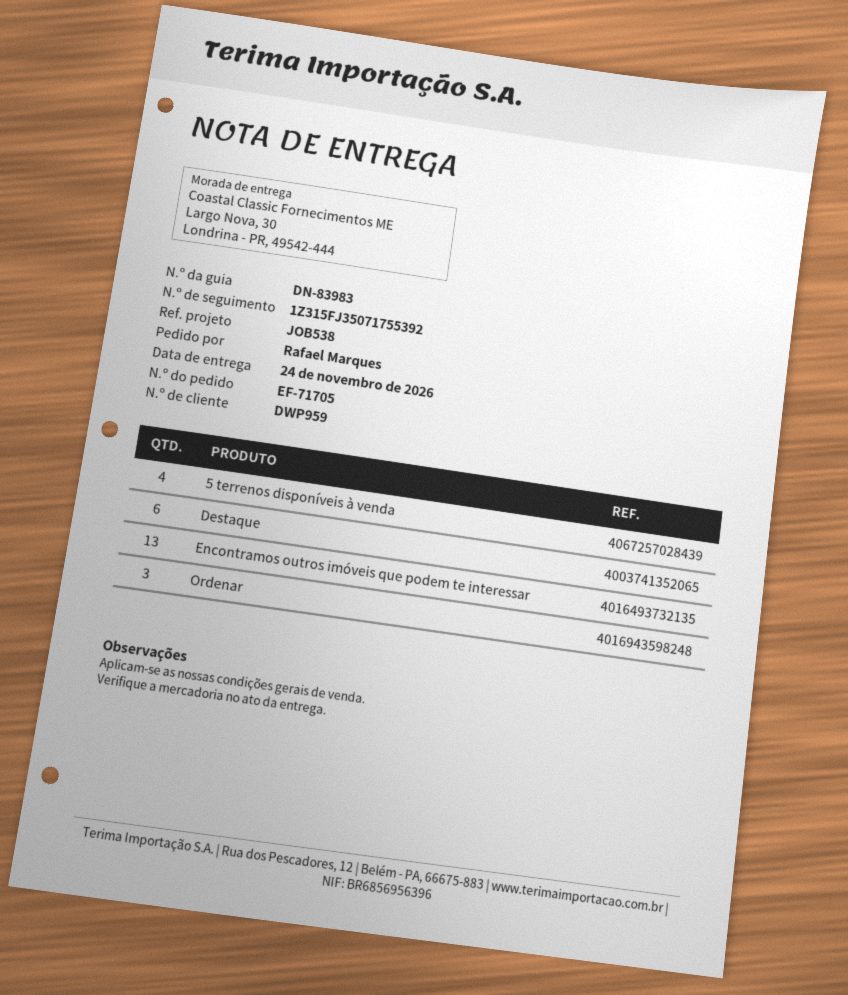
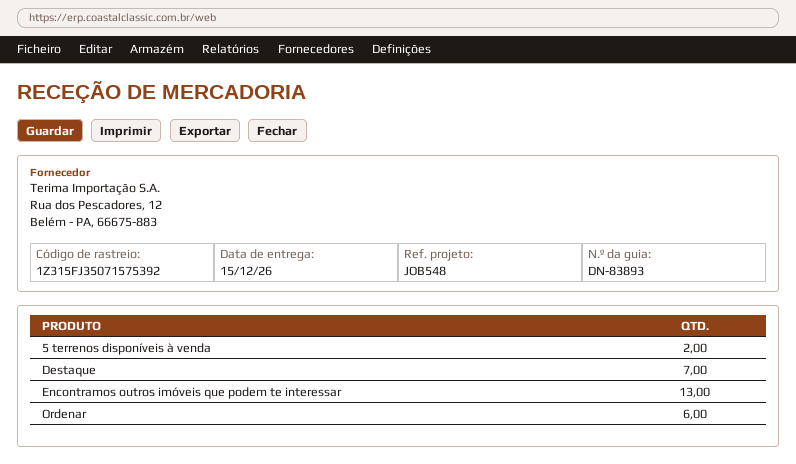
delivery note number: DN-83983 -> DN-83893
delivery date: 2026-11-24 -> 2026-12-15
reference: JOB538 -> JOB548
tracking number: 1Z315FJ35071755392 -> 1Z315FJ35071575392
5 terrenos disponíveis à venda: 4 -> 2
Destaque: 6 -> 7
Ordenar: 3 -> 6

